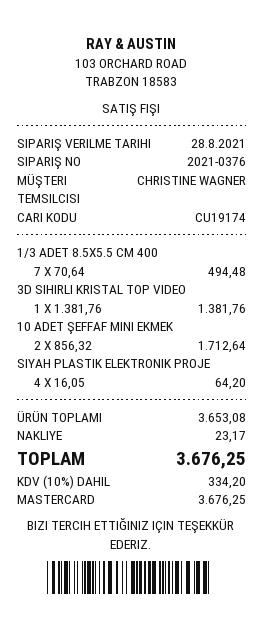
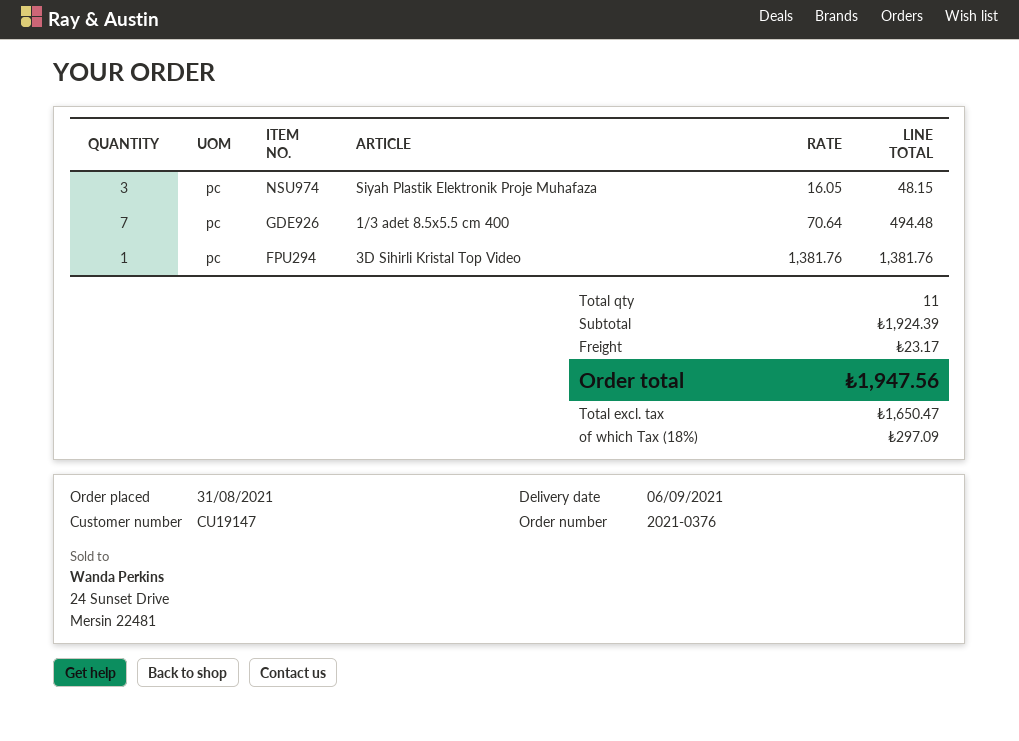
order date: 2021-08-28 -> 2021-08-31
customer number: CU19174 -> CU19147
10 ADET ŞEFFAF MINI EKMEK: 2 x 856.32 = 1712.64 -> none
SIYAH PLASTIK ELEKTRONIK PROJE: 4 x 16.05 = 64.20 -> 3 x 16.05 = 48.15
subtotal: 3653.08 -> 1924.39
tax: 10% = 334.20 -> 18% = 297.09
total: 3676.25 -> 1947.56

